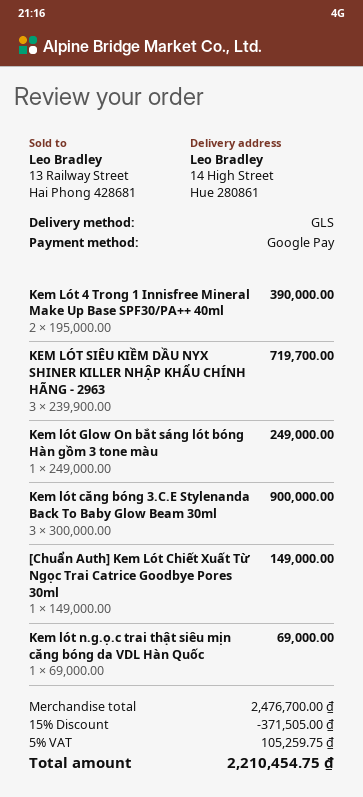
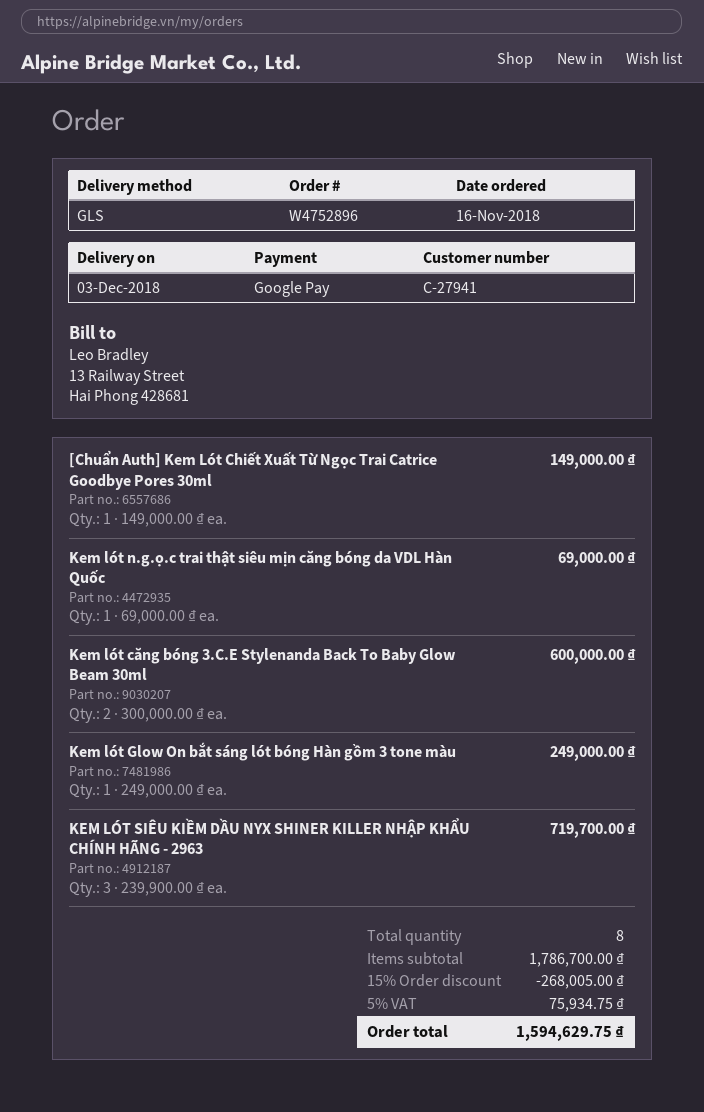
Kem Lót 4 Trong 1 Innisfree Mineral Make Up Base SPF30/PA++ 40ml: 2 x 195000.00 = 390000.00 -> none
Kem lót căng bóng 3.C.E Stylenanda Back To Baby Glow Beam 30ml: 3 x 300000.00 = 900000.00 -> 2 x 300000.00 = 600000.00
subtotal: 2476700.00 -> 1786700.00
discount: 15% = 371505.00 -> 15% = 268005.00
tax: 5% = 105259.75 -> 5% = 75934.75
total: 2210454.75 -> 1594629.75

